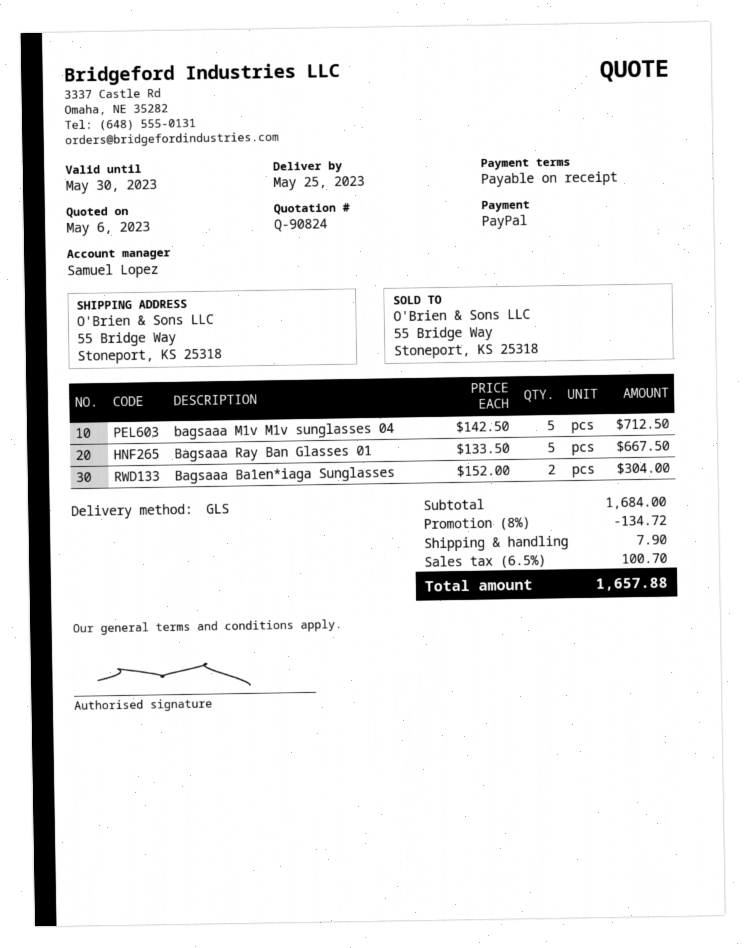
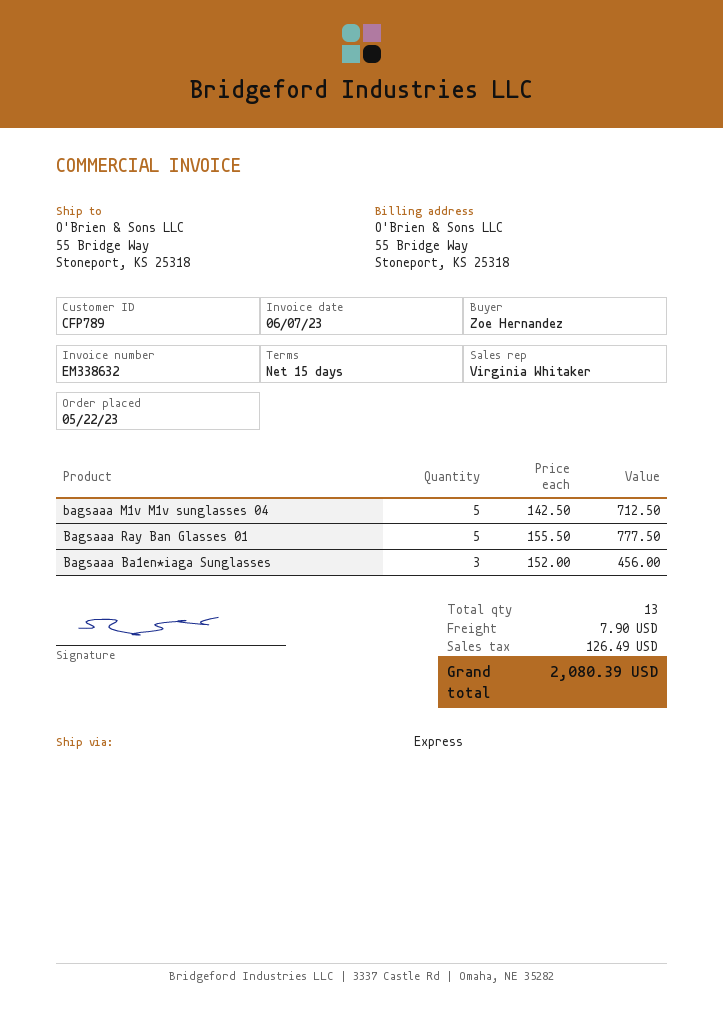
payment terms: on receipt -> 15 days
sales rep: Samuel Lopez -> Virginia Whitaker
shipping method: GLS -> express
Bagsaaa Ray Ban Glasses 01: 5 x 133.50 = 667.50 -> 5 x 155.50 = 777.50
Bagsaaa Ba1en*iaga Sunglasses: 2 x 152.00 = 304.00 -> 3 x 152.00 = 456.00
discount: 8% = 134.72 -> none
tax: 100.70 -> 126.49
total: 1657.88 -> 2080.39

